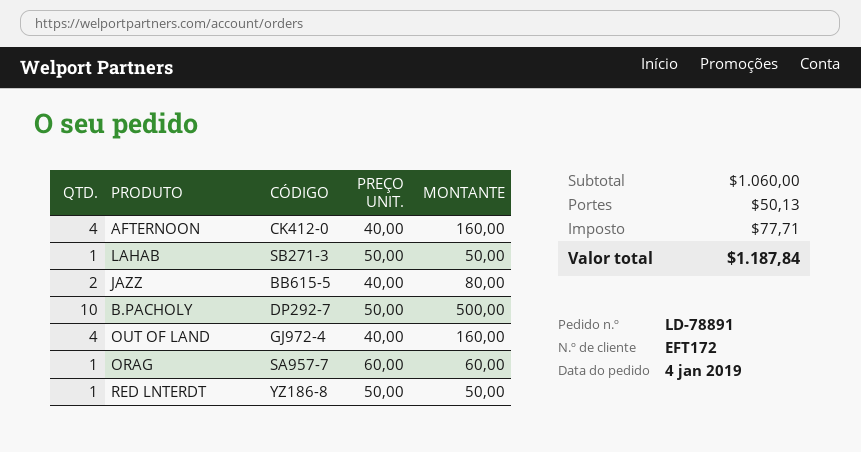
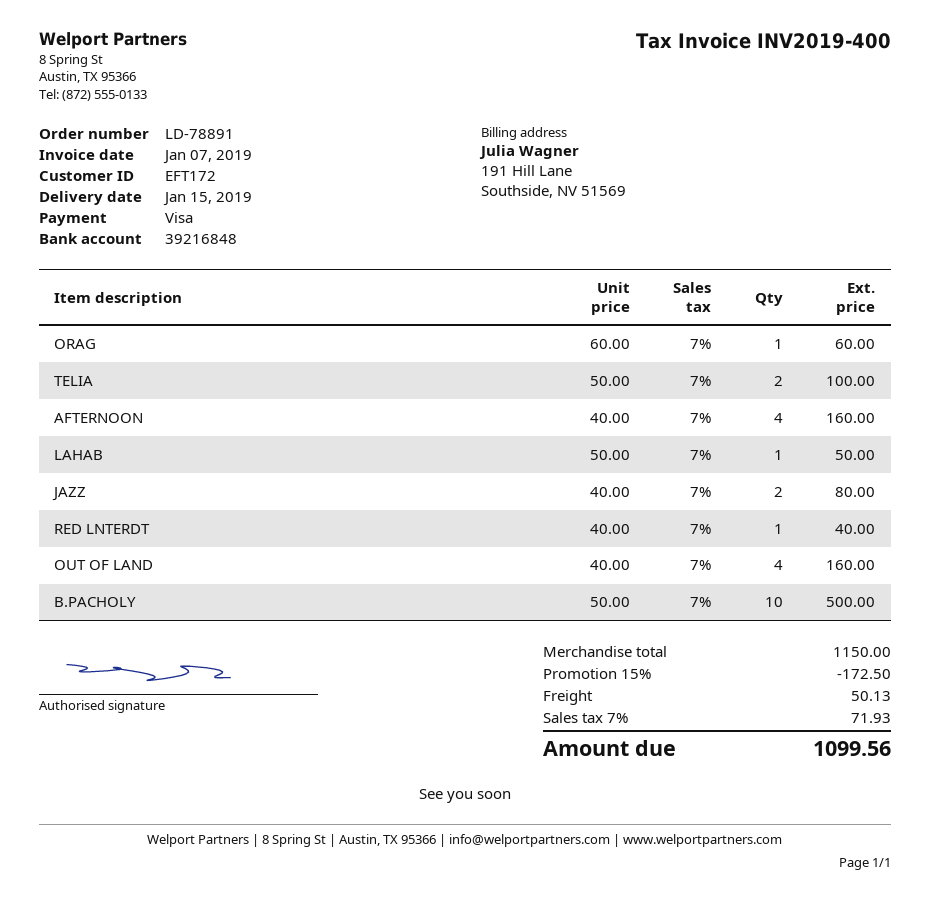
RED LNTERDT: 1 x 50.00 = 50.00 -> 1 x 40.00 = 40.00
TELIA: none -> 2 x 50.00 = 100.00
subtotal: 1060.00 -> 1150.00
discount: none -> 15% = 172.50
tax: 77.71 -> 71.93
total: 1187.84 -> 1099.56

